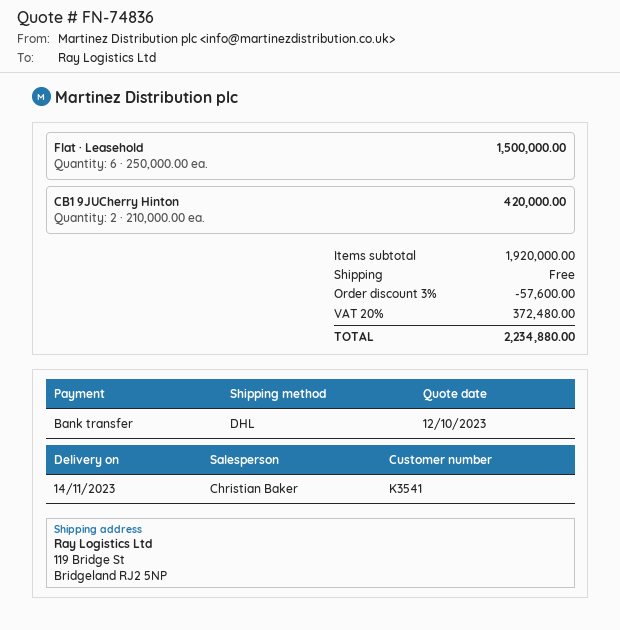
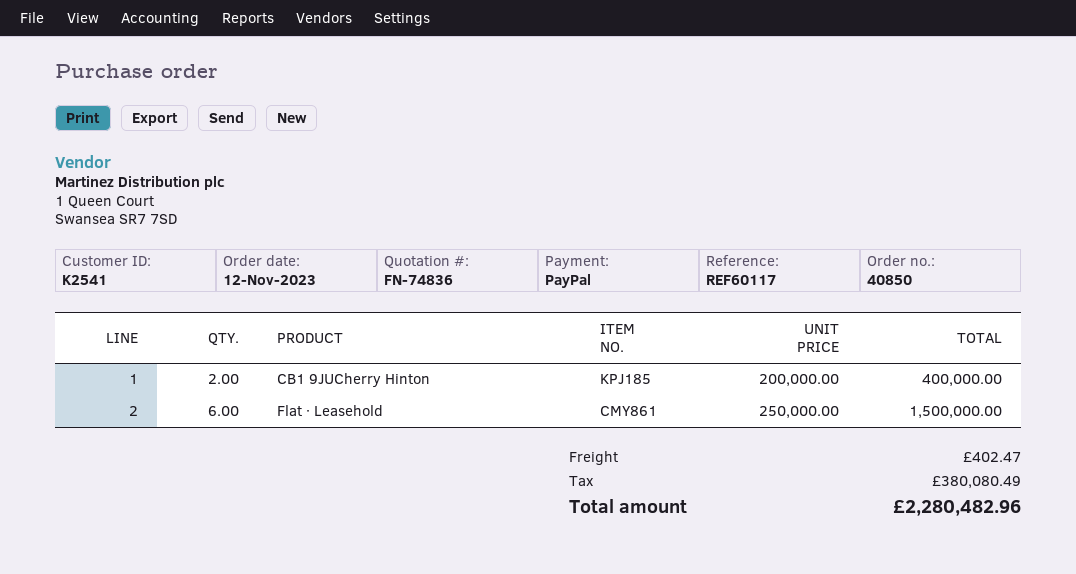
customer number: K3541 -> K2541
payment method: bank transfer -> PayPal
CB1 9JUCherry Hinton: 2 x 210000.00 = 420000.00 -> 2 x 200000.00 = 400000.00
discount: 3% = 57600.00 -> none
shipping: 0.00 -> 402.47
tax: 372480.00 -> 380080.49
total: 2234880.00 -> 2280482.96

